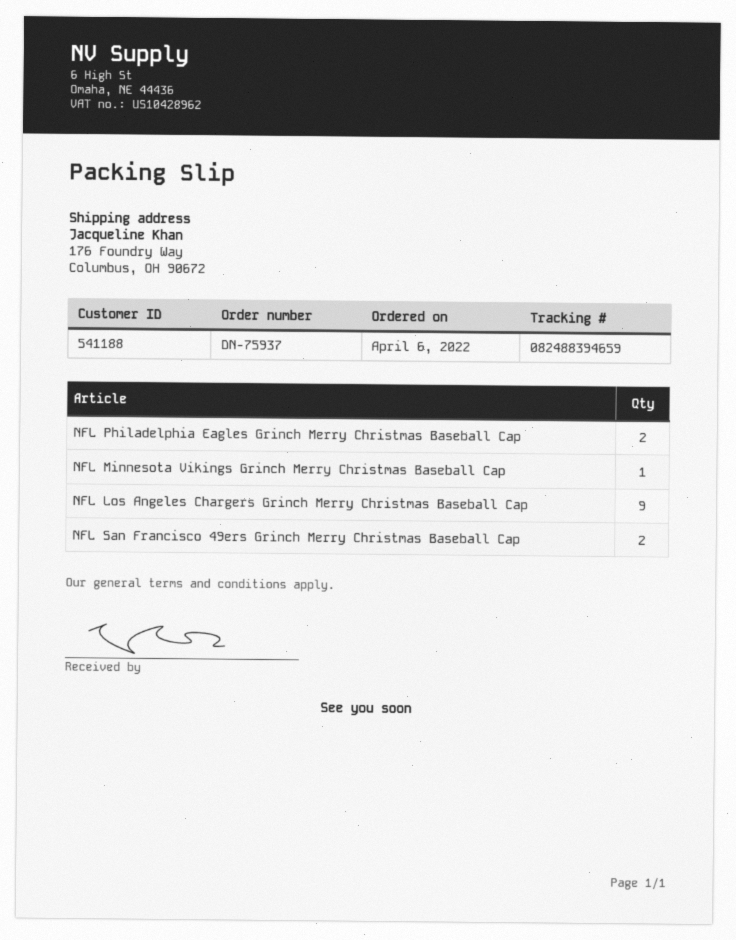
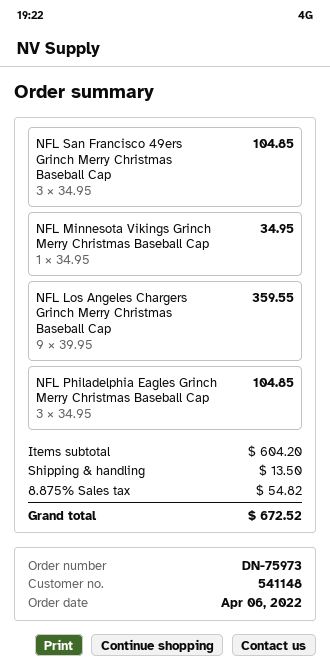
order number: DN-75937 -> DN-75973
customer number: 541188 -> 541148
NFL Philadelphia Eagles Grinch Merry Christmas Baseball Cap: 2 -> 3
NFL San Francisco 49ers Grinch Merry Christmas Baseball Cap: 2 -> 3

